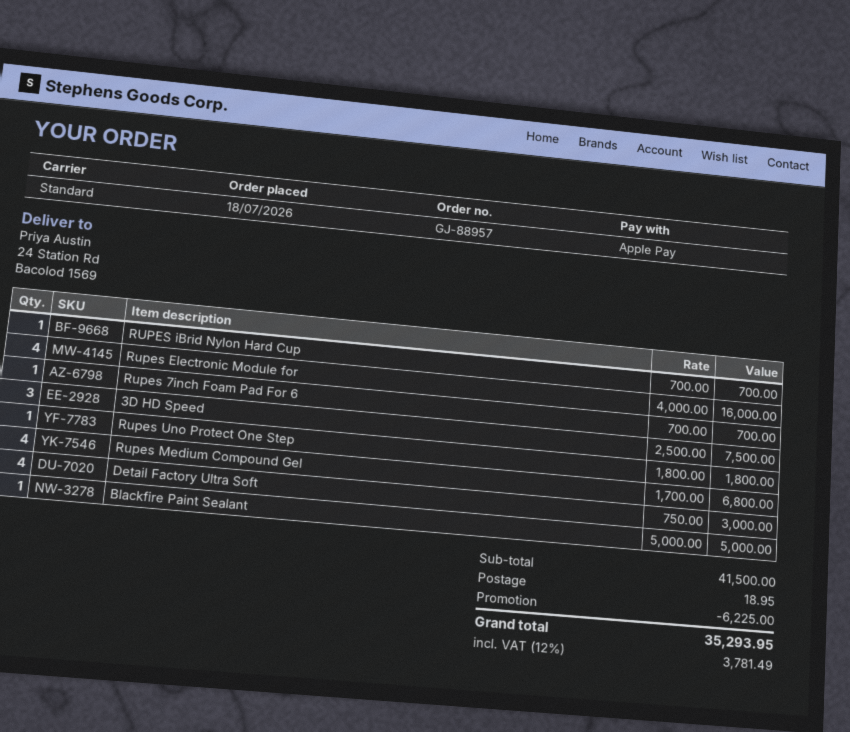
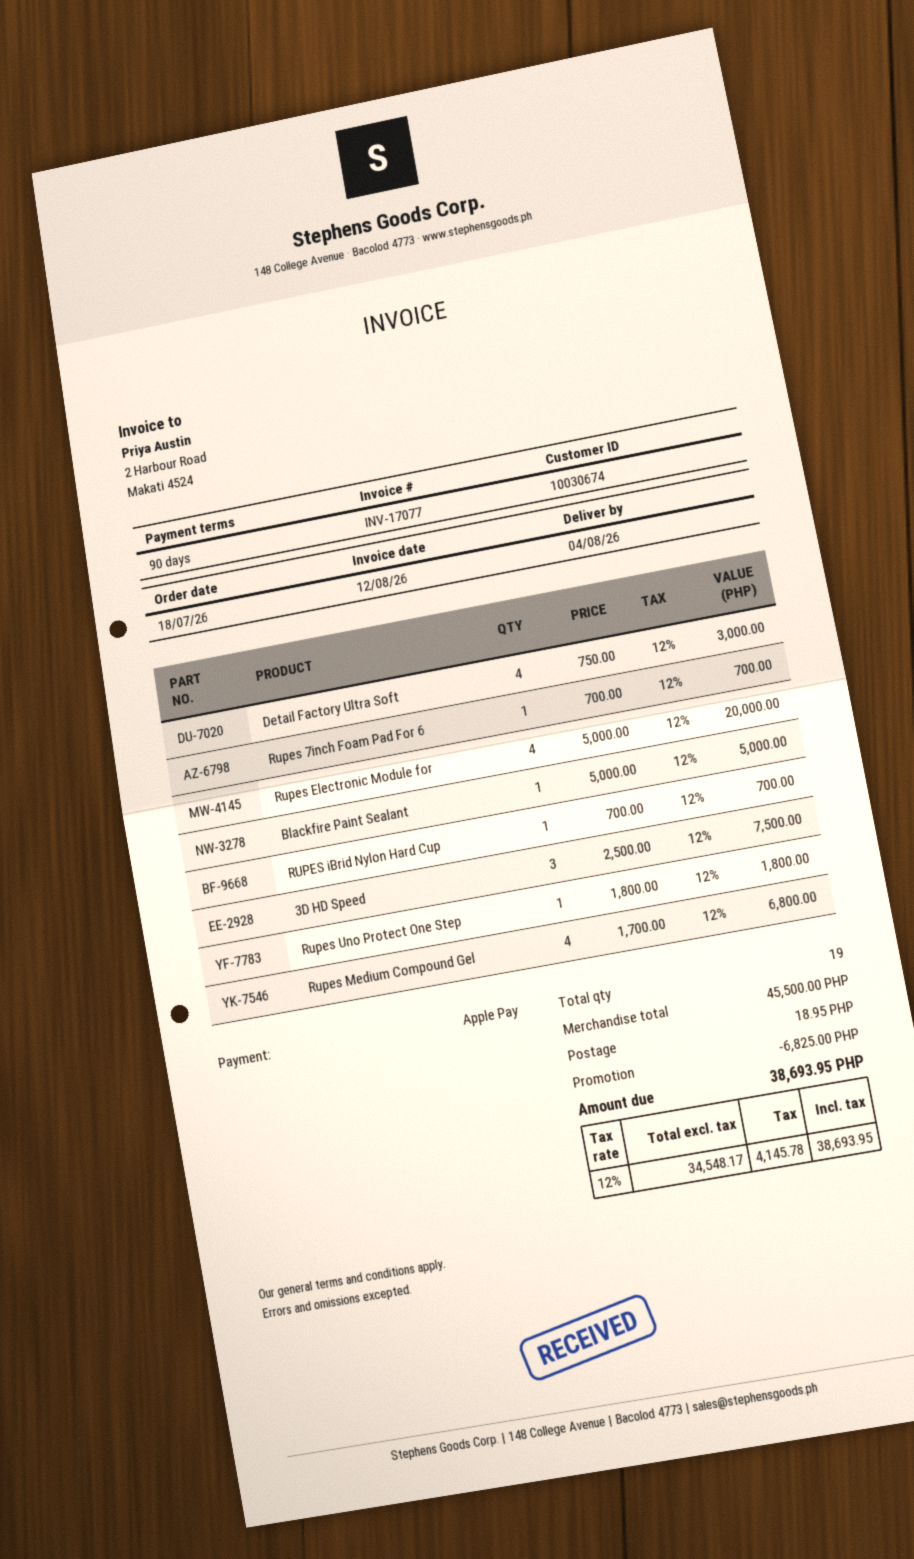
Rupes Electronic Module for: 4 x 4000.00 = 16000.00 -> 4 x 5000.00 = 20000.00
subtotal: 41500.00 -> 45500.00
discount: 6225.00 -> 6825.00
tax: 12% = 3781.49 -> 12% = 4145.78
total: 35293.95 -> 38693.95

